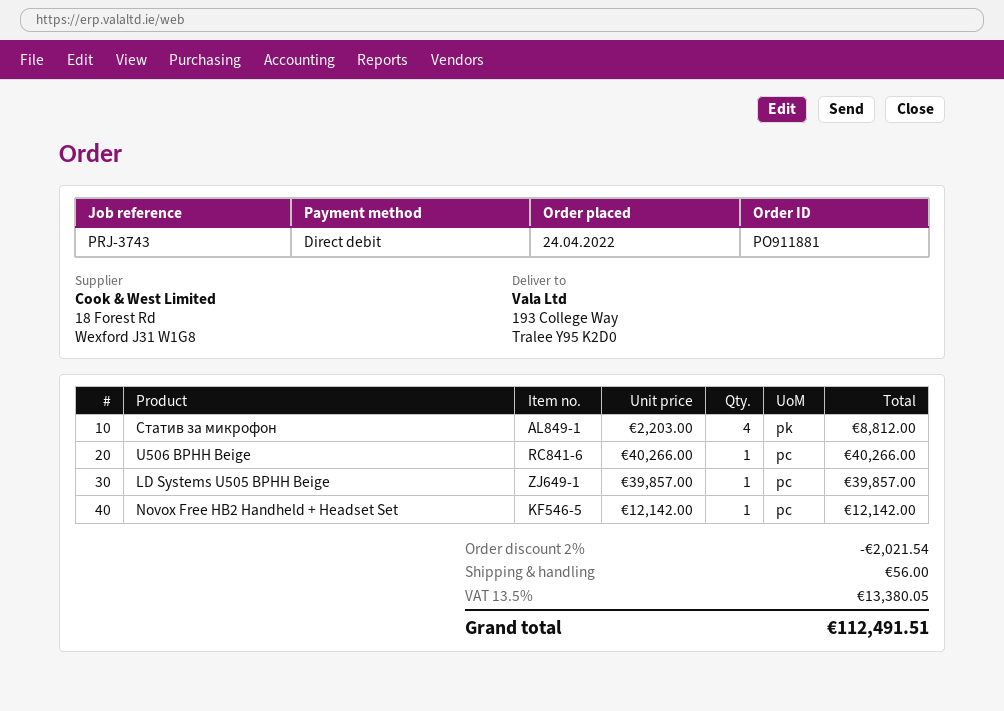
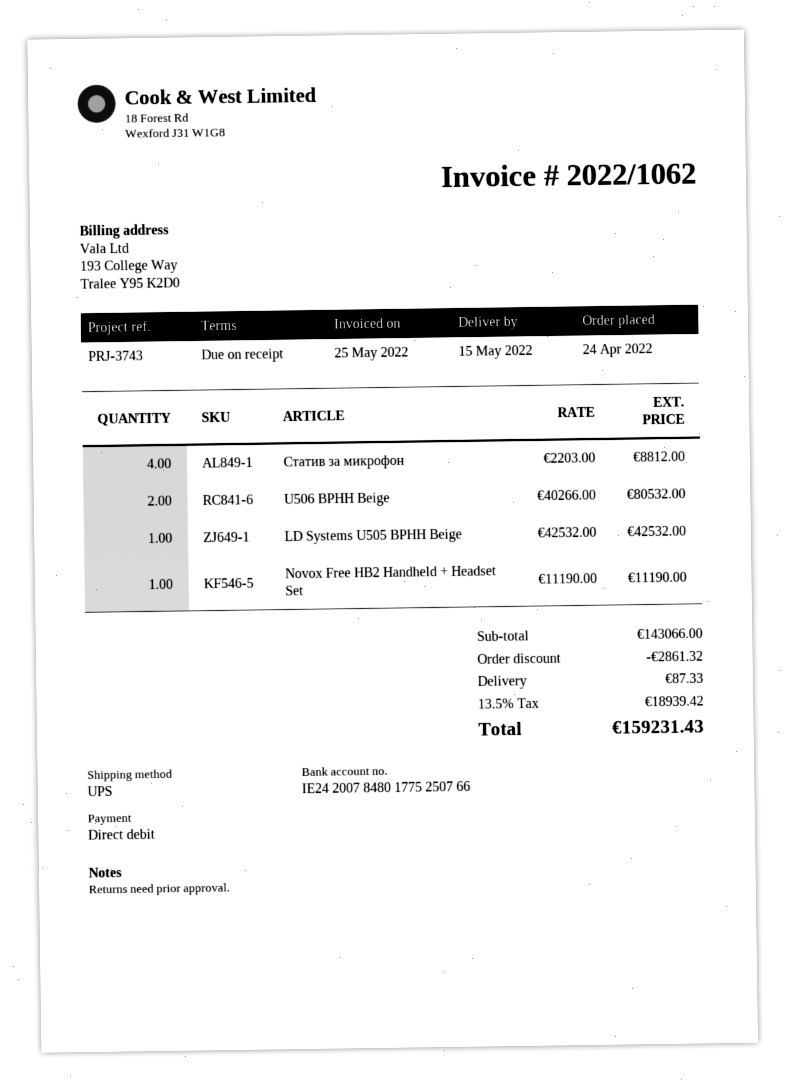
U506 BPHH Beige: 1 x 40266.00 = 40266.00 -> 2 x 40266.00 = 80532.00
LD Systems U505 BPHH Beige: 1 x 39857.00 = 39857.00 -> 1 x 42532.00 = 42532.00
Novox Free HB2 Handheld + Headset Set: 1 x 12142.00 = 12142.00 -> 1 x 11190.00 = 11190.00
discount: 2021.54 -> 2861.32
shipping: 56.00 -> 87.33
tax: 13.5% = 13380.05 -> 13.5% = 18939.42
total: 112491.51 -> 159231.43

